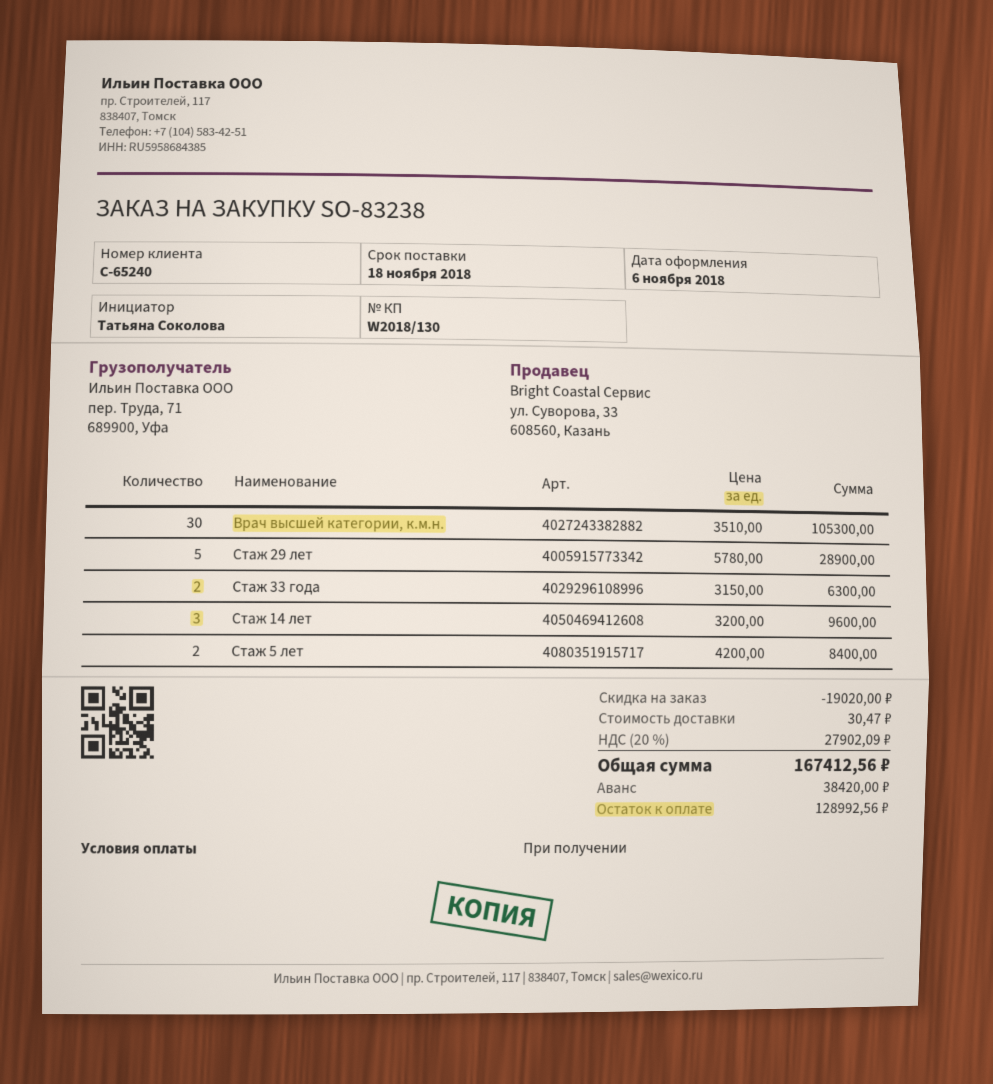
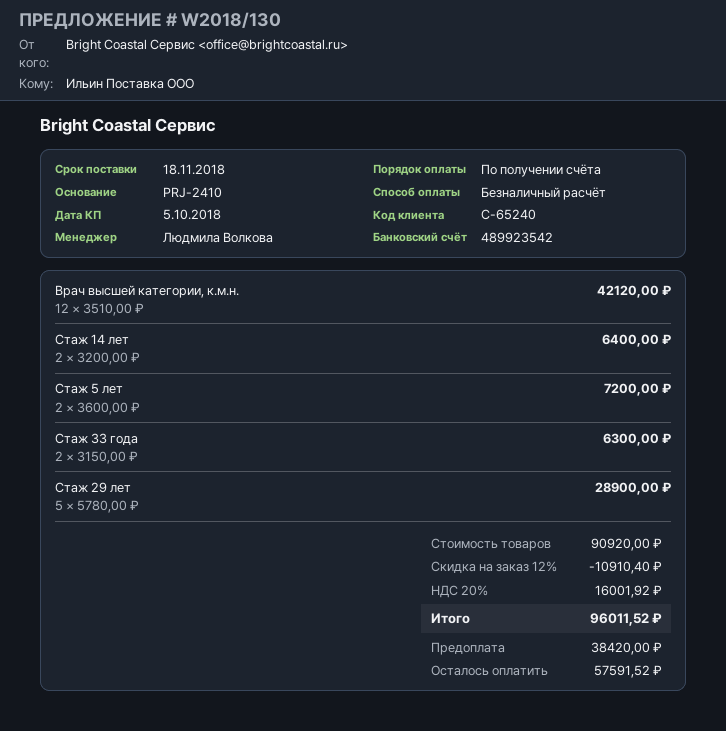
Врач высшей категории, к.м.н.: 30 x 3510.00 = 105300.00 -> 12 x 3510.00 = 42120.00
Стаж 14 лет: 3 x 3200.00 = 9600.00 -> 2 x 3200.00 = 6400.00
Стаж 5 лет: 2 x 4200.00 = 8400.00 -> 2 x 3600.00 = 7200.00
discount: 19020.00 -> 10910.40
shipping: 30.47 -> none
tax: 20% = 27902.09 -> 20% = 16001.92
total: 167412.56 -> 96011.52
balance: 128992.56 -> 57591.52

